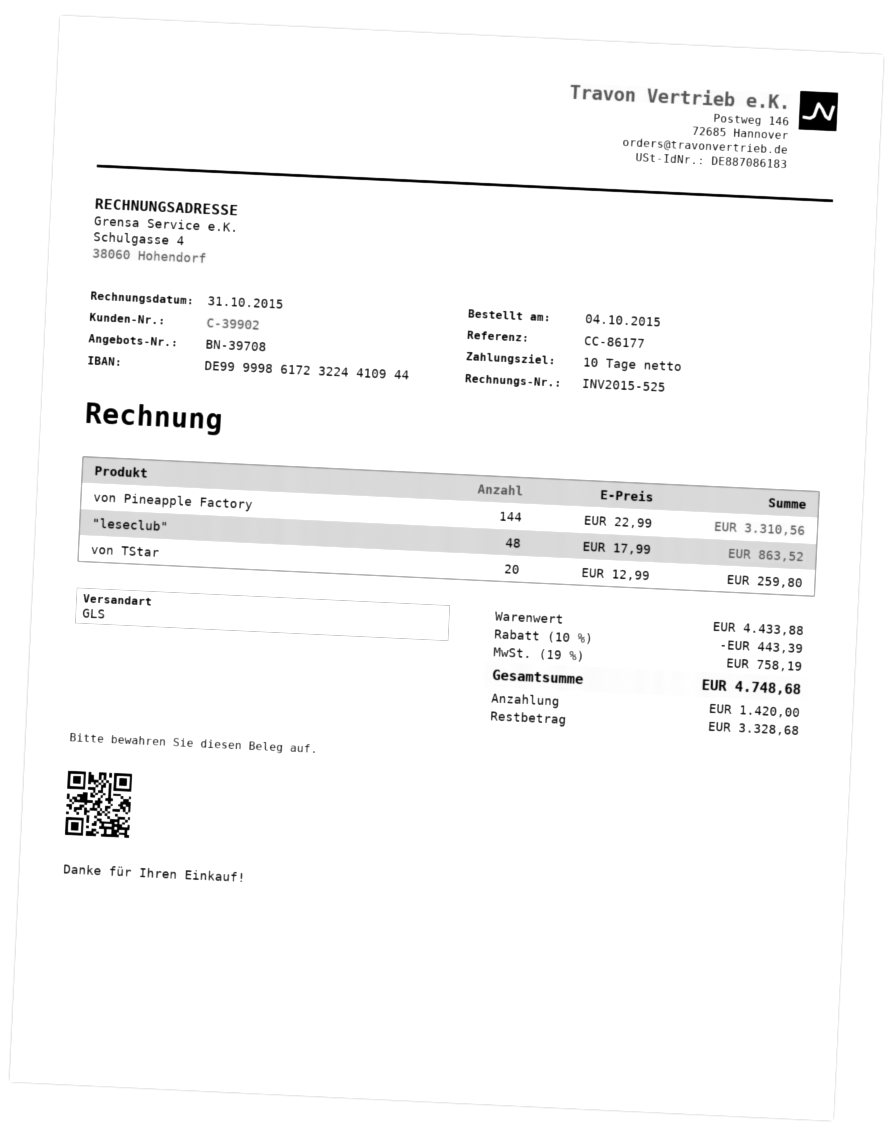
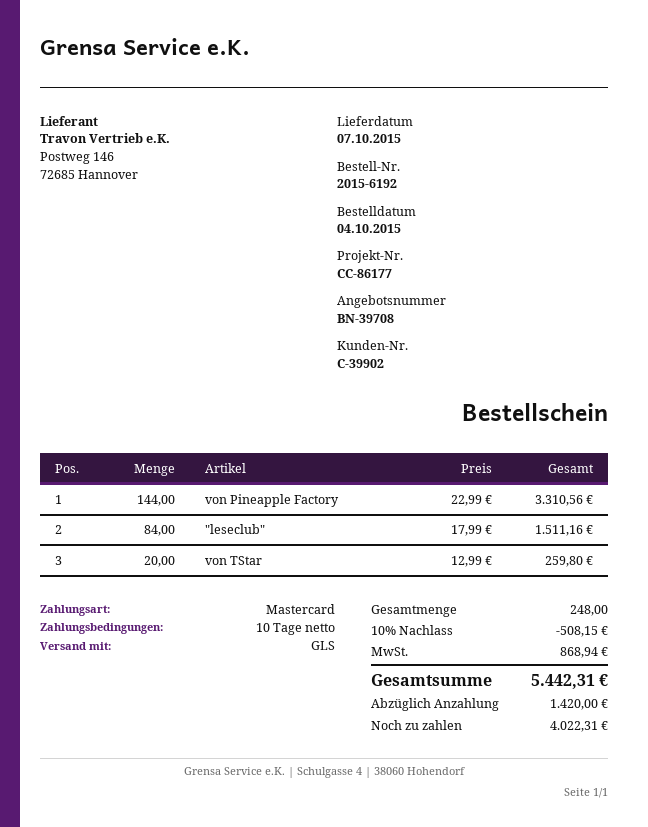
"leseclub": 48 x 17.99 = 863.52 -> 84 x 17.99 = 1511.16
discount: 10% = 443.39 -> 10% = 508.15
tax: 758.19 -> 868.94
total: 4748.68 -> 5442.31
balance: 3328.68 -> 4022.31

